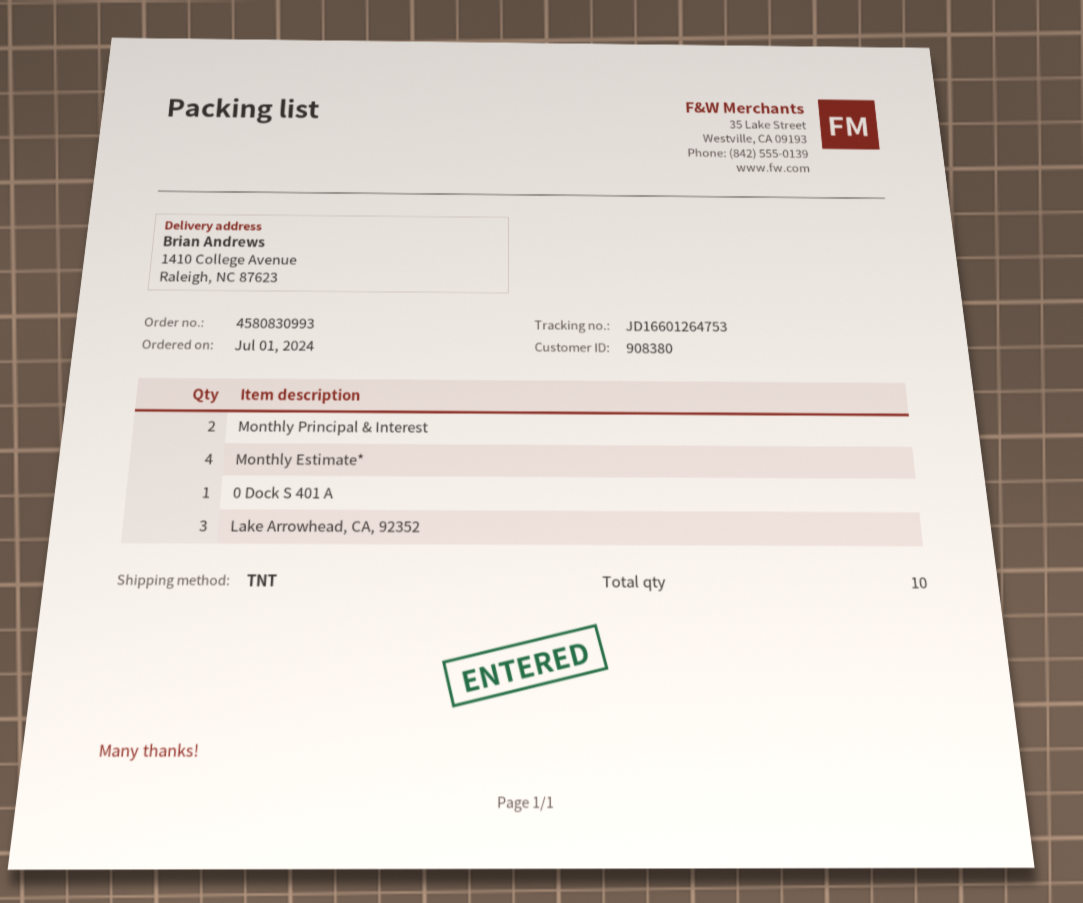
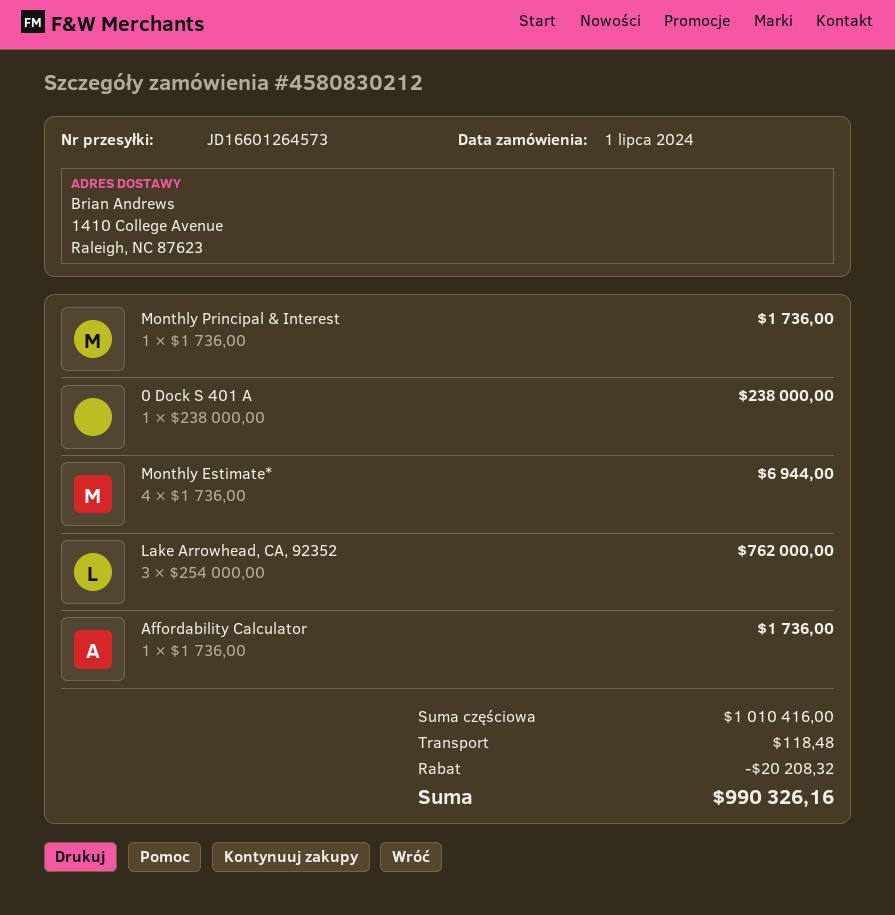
order number: 4580830993 -> 4580830212
tracking number: JD16601264753 -> JD16601264573
Monthly Principal & Interest: 2 -> 1
Affordability Calculator: none -> 1

